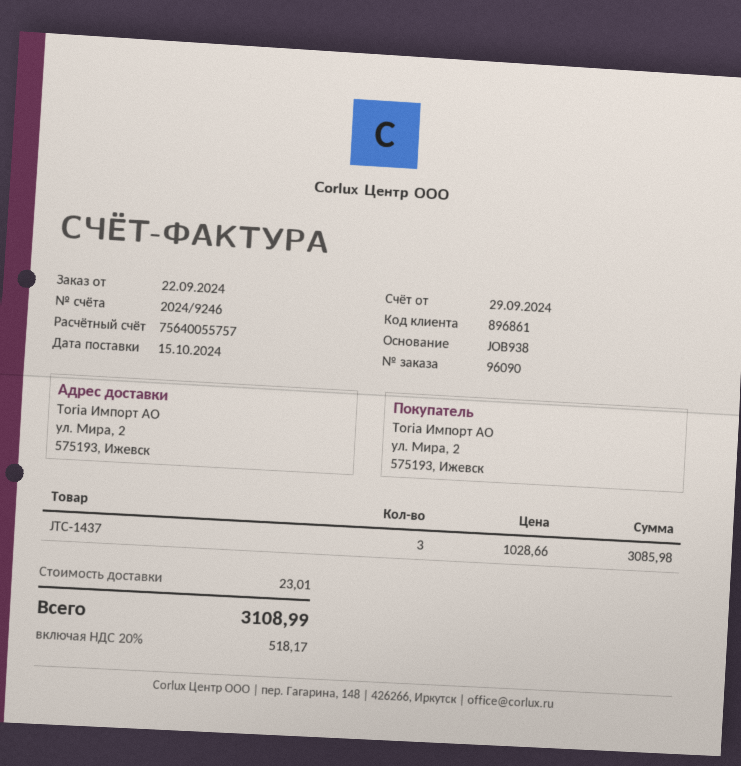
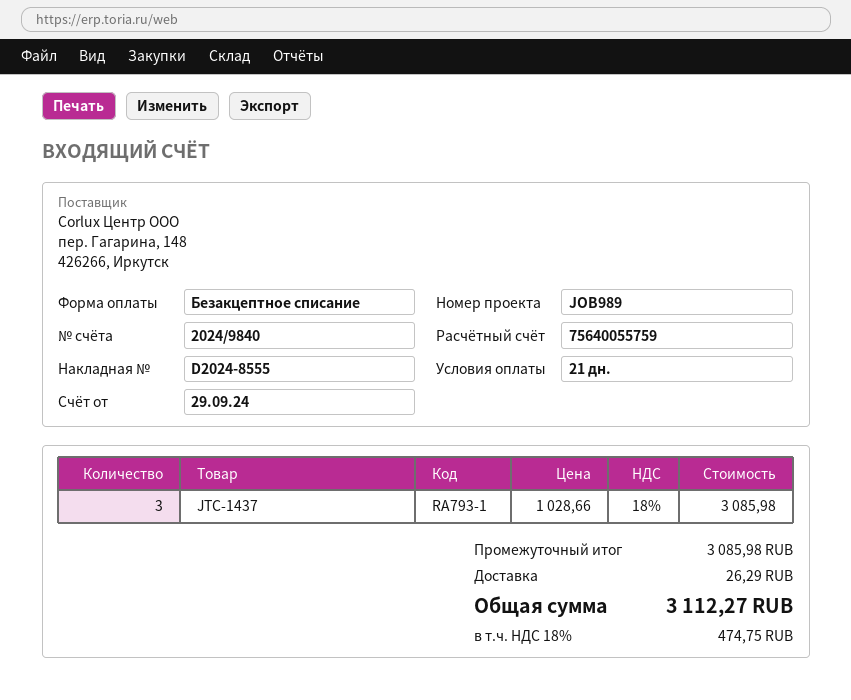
invoice number: 2024/9246 -> 2024/9840
reference: JOB938 -> JOB989
bank account: 75640055757 -> 75640055759
shipping: 23.01 -> 26.29
tax: 20% = 518.17 -> 18% = 474.75
total: 3108.99 -> 3112.27

